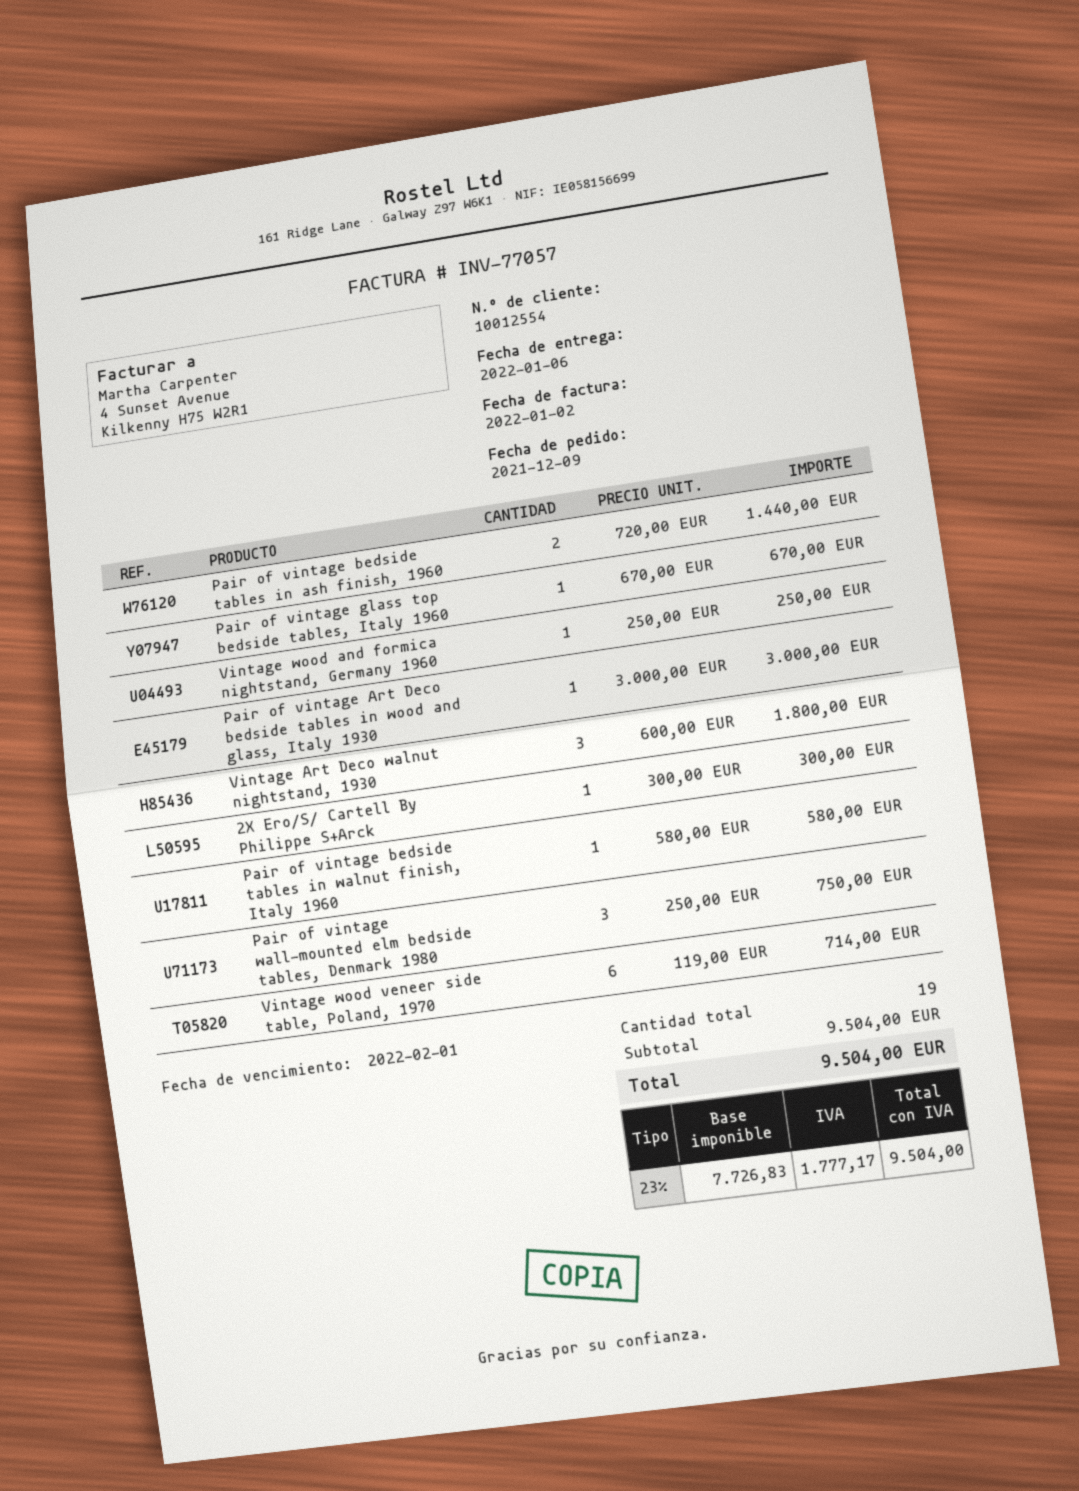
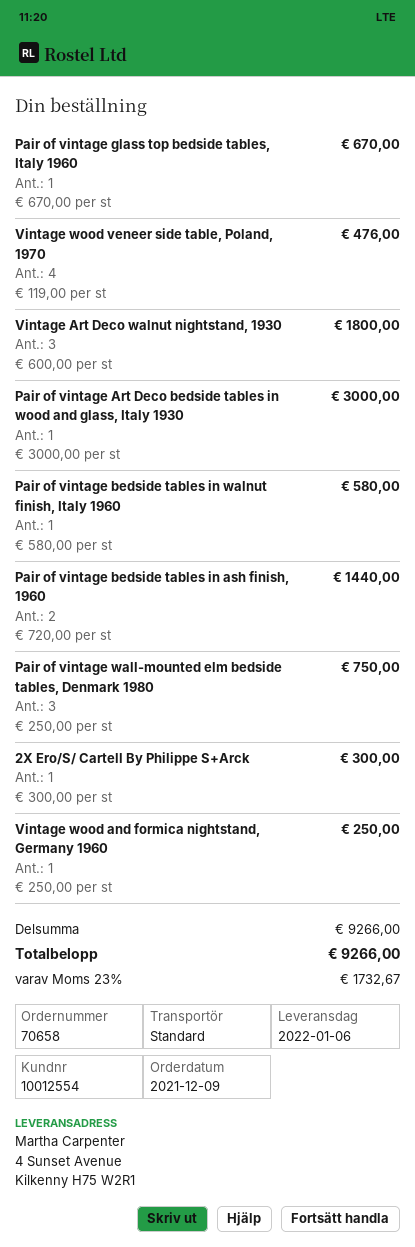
Vintage wood veneer side table, Poland, 1970: 6 x 119.00 = 714.00 -> 4 x 119.00 = 476.00
subtotal: 9504.00 -> 9266.00
tax: 23% = 1777.17 -> 23% = 1732.67
total: 9504.00 -> 9266.00

